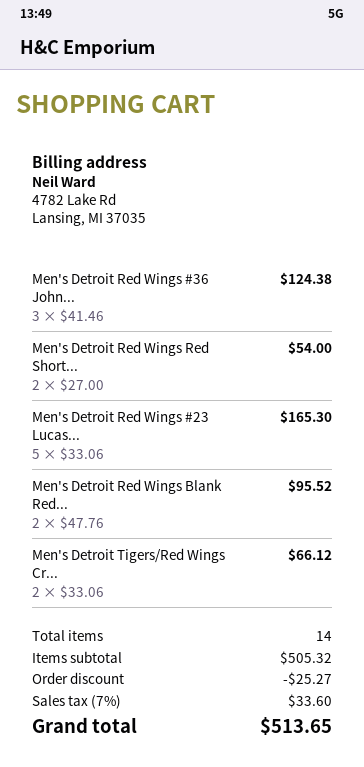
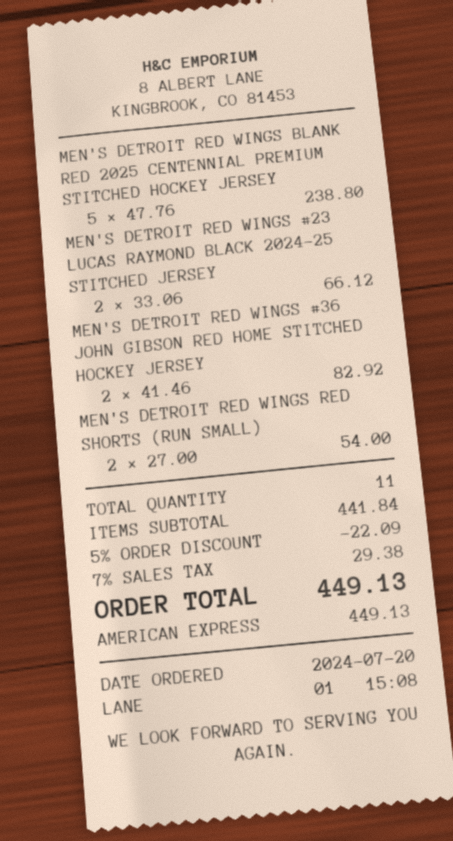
Men's Detroit Red Wings #36 John...: 3 x 41.46 = 124.38 -> 2 x 41.46 = 82.92
Men's Detroit Red Wings #23 Lucas...: 5 x 33.06 = 165.30 -> 2 x 33.06 = 66.12
Men's Detroit Red Wings Blank Red...: 2 x 47.76 = 95.52 -> 5 x 47.76 = 238.80
Men's Detroit Tigers/Red Wings Cr...: 2 x 33.06 = 66.12 -> none
total quantity: 14 -> 11
subtotal: 505.32 -> 441.84
discount: 25.27 -> 22.09
tax: 7% = 33.60 -> 7% = 29.38
total: 513.65 -> 449.13

